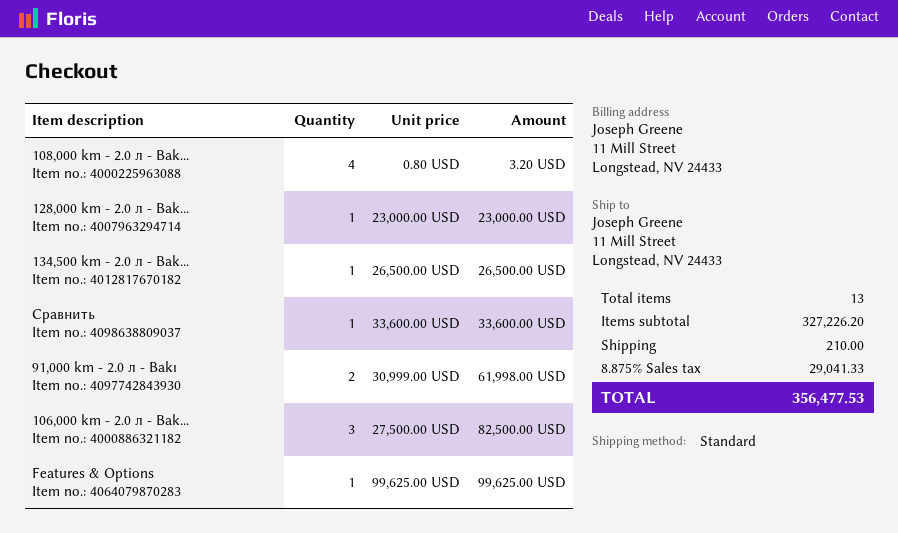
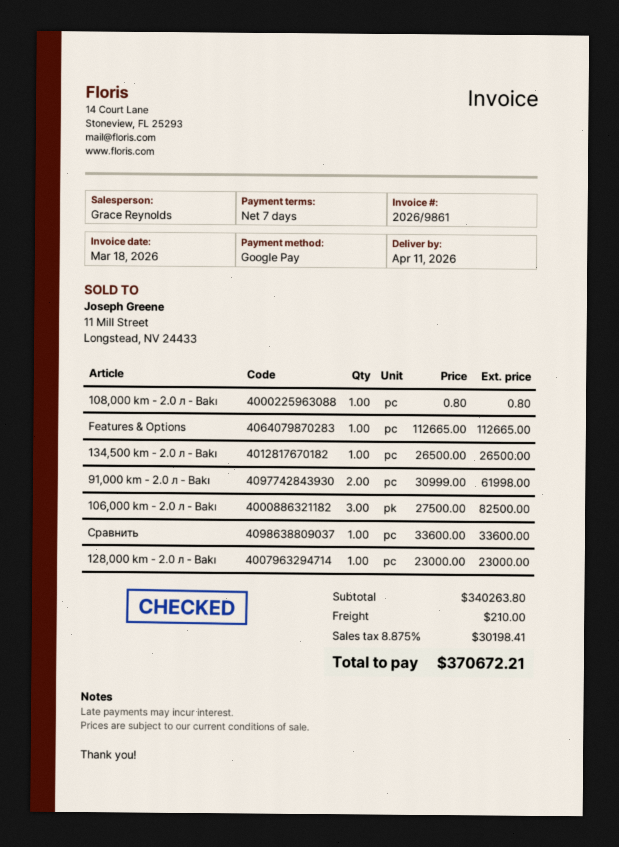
108,000 km - 2.0 л - Bak...: 4 x 0.80 = 3.20 -> 1 x 0.80 = 0.80
Features & Options: 1 x 99625.00 = 99625.00 -> 1 x 112665.00 = 112665.00
subtotal: 327226.20 -> 340263.80
tax: 8.875% = 29041.33 -> 8.875% = 30198.41
total: 356477.53 -> 370672.21

